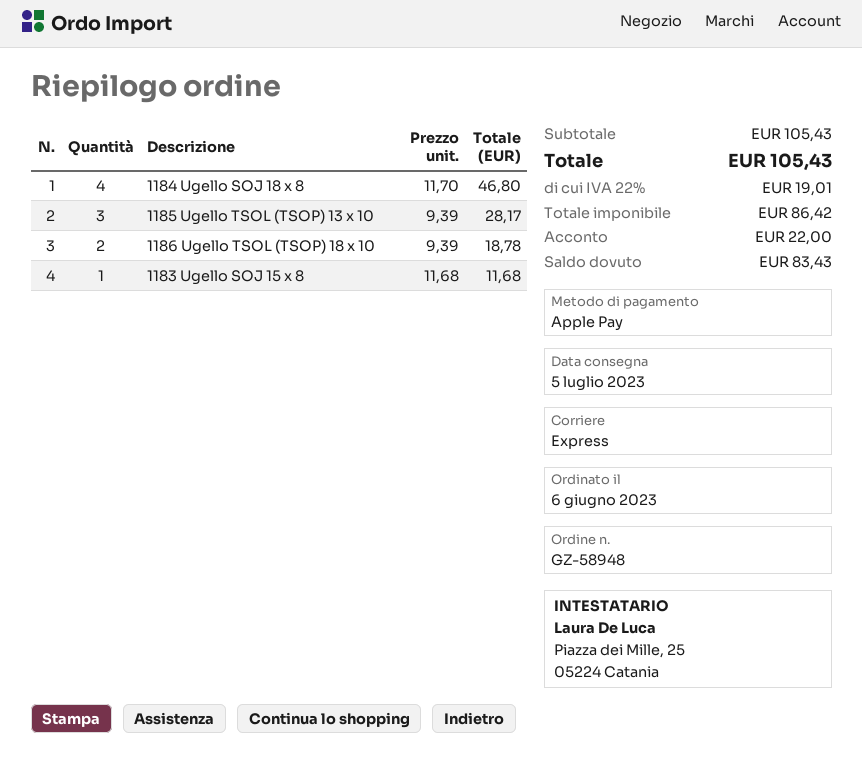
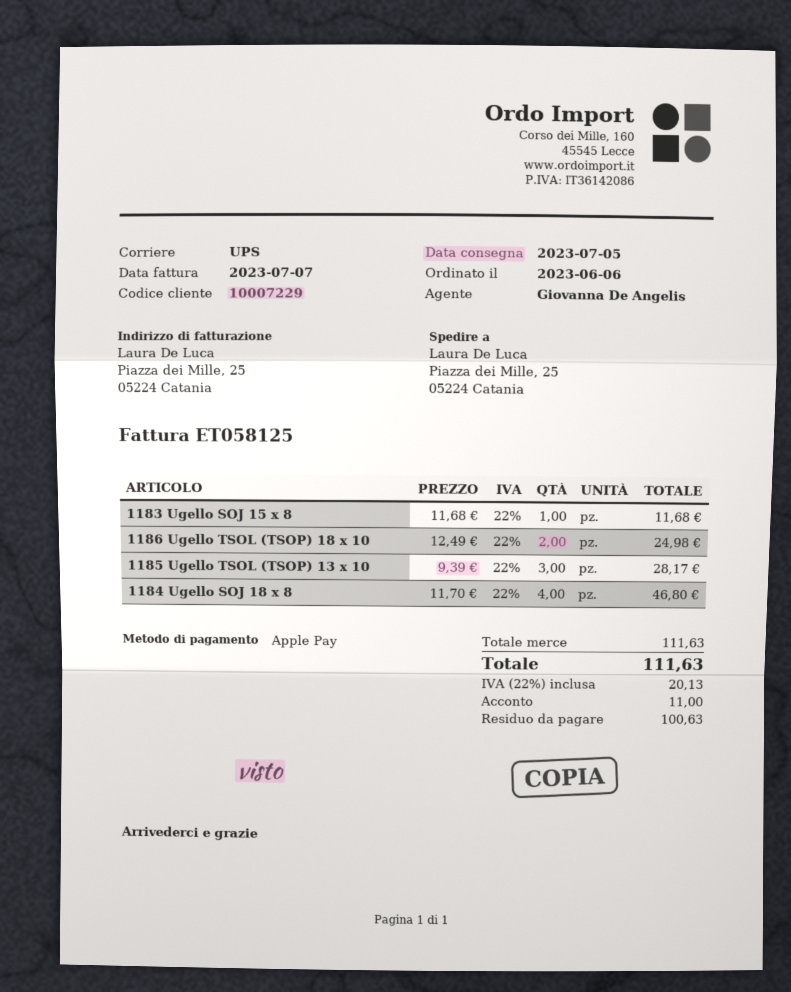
shipping method: express -> UPS
1186 Ugello TSOL (TSOP) 18 x 10: 2 x 9.39 = 18.78 -> 2 x 12.49 = 24.98
subtotal: 105.43 -> 111.63
tax: 22% = 19.01 -> 22% = 20.13
total: 105.43 -> 111.63
deposit: 22.00 -> 11.00
balance: 83.43 -> 100.63

